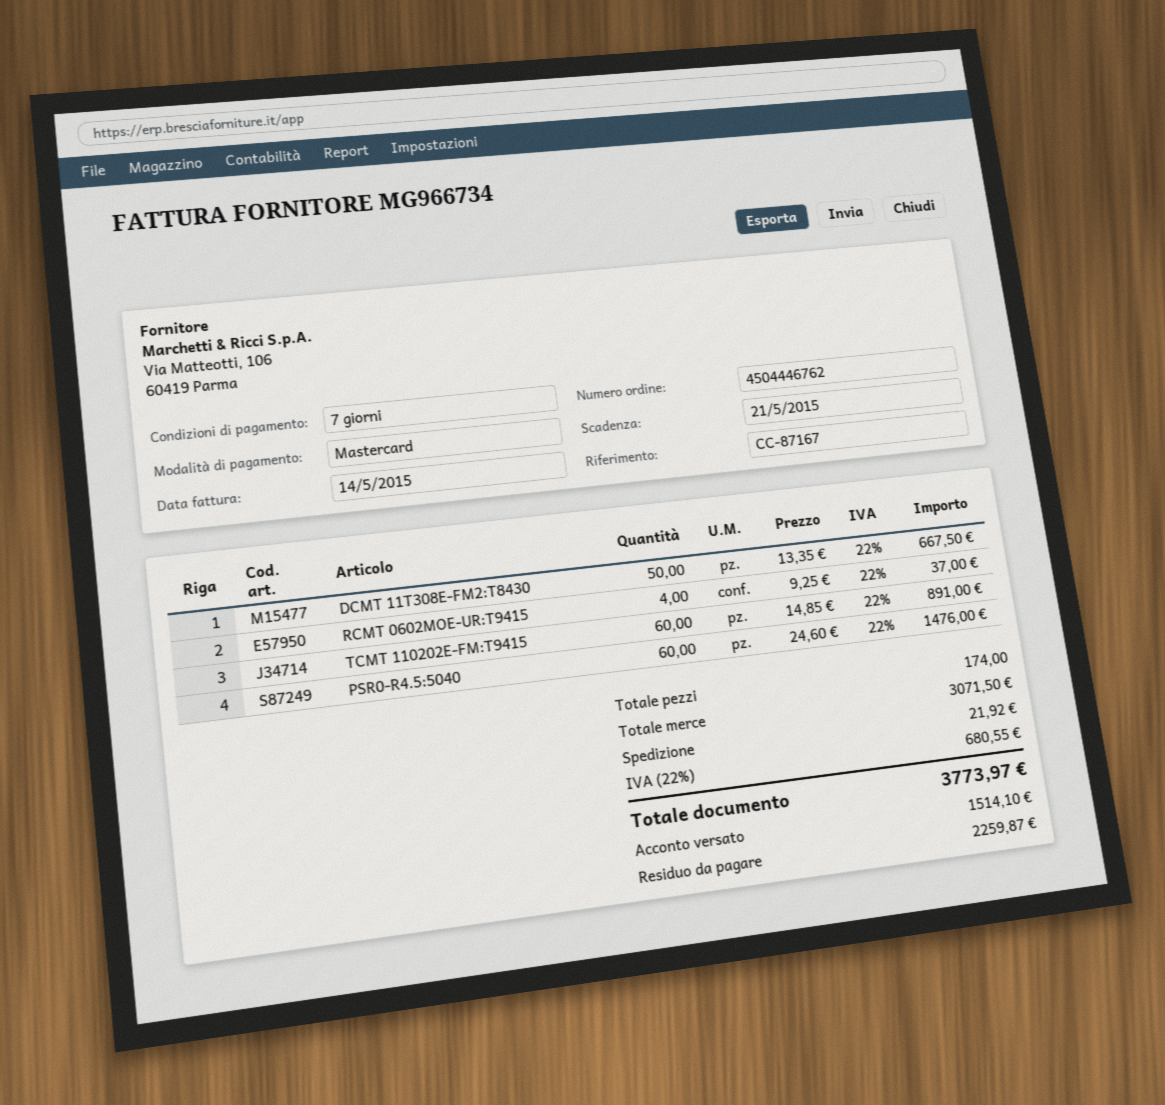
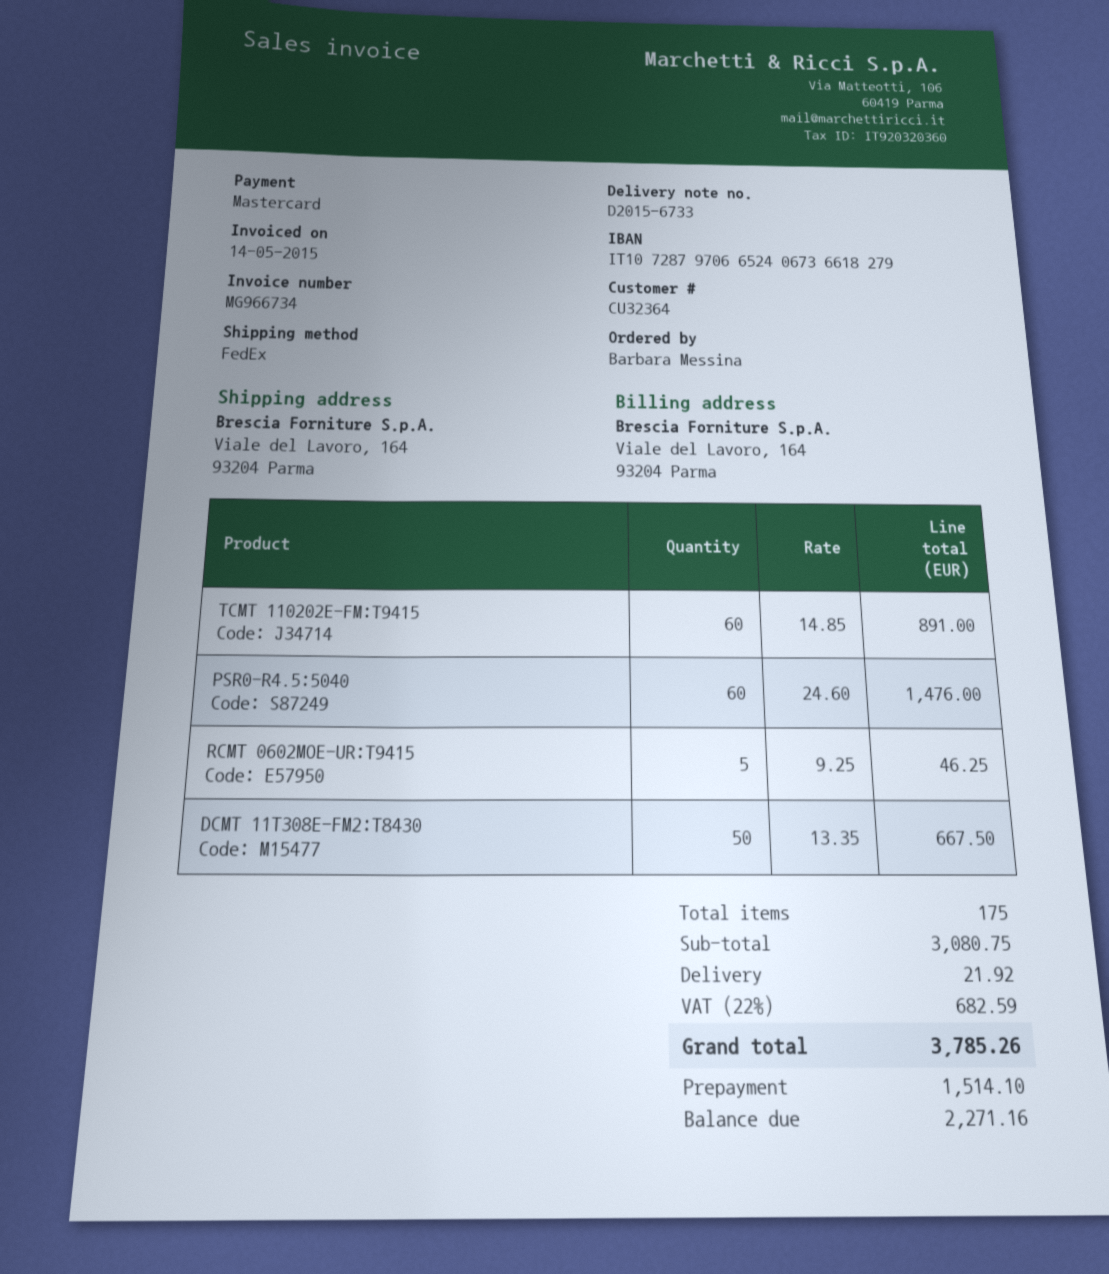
RCMT 0602MOE-UR:T9415: 4 x 9.25 = 37.00 -> 5 x 9.25 = 46.25
total quantity: 174 -> 175
subtotal: 3071.50 -> 3080.75
tax: 22% = 680.55 -> 22% = 682.59
total: 3773.97 -> 3785.26
balance: 2259.87 -> 2271.16

